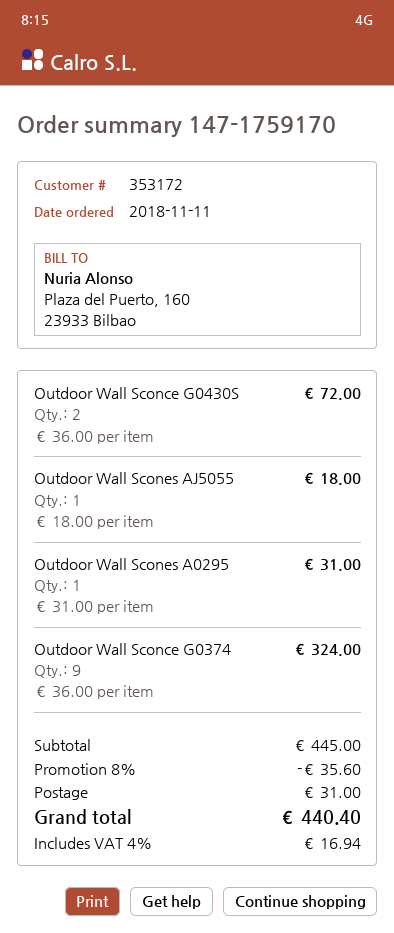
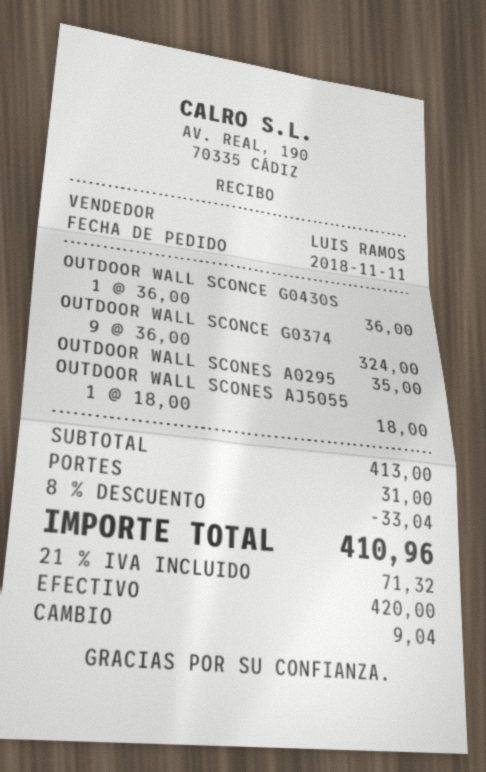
Outdoor Wall Sconce G0430S: 2 x 36.00 = 72.00 -> 1 x 36.00 = 36.00
Outdoor Wall Scones A0295: 1 x 31.00 = 31.00 -> 1 x 35.00 = 35.00
subtotal: 445.00 -> 413.00
discount: 8% = 35.60 -> 8% = 33.04
tax: 4% = 16.94 -> 21% = 71.32
total: 440.40 -> 410.96

